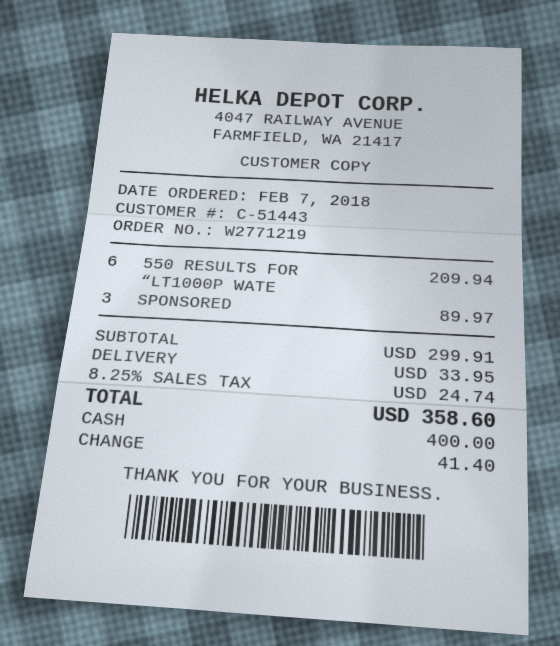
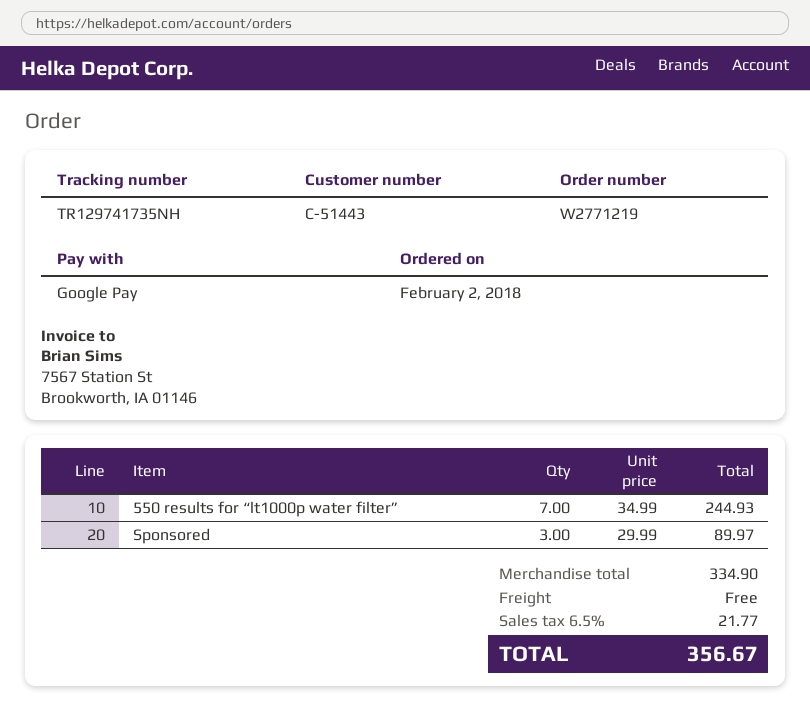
order date: 2018-02-07 -> 2018-02-02
payment method: cash -> Google Pay
550 RESULTS FOR “LT1000P WATE: 6 for 209.94 -> 7 for 244.93
subtotal: 299.91 -> 334.90
shipping: 33.95 -> 0.00
tax: 8.25% = 24.74 -> 6.5% = 21.77
total: 358.60 -> 356.67

